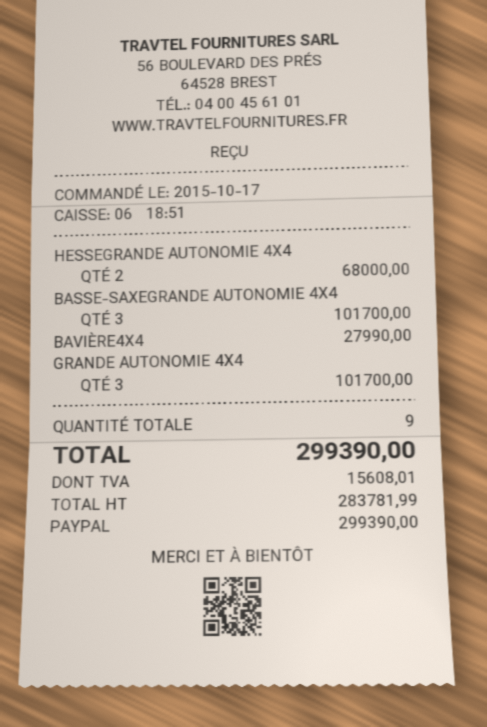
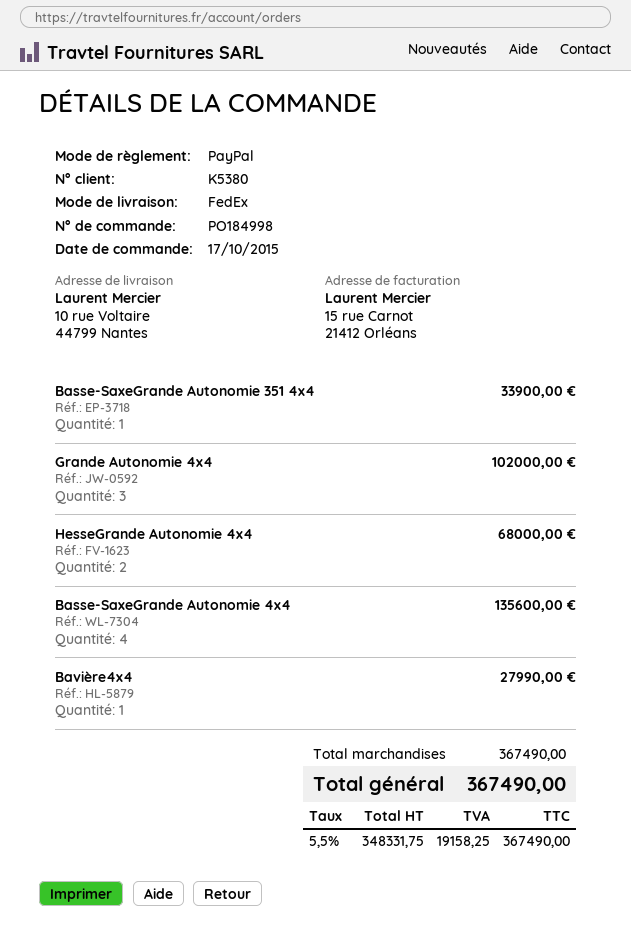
BASSE-SAXEGRANDE AUTONOMIE 4X4: 3 for 101700.00 -> 4 for 135600.00
GRANDE AUTONOMIE 4X4: 3 for 101700.00 -> 3 for 102000.00
Basse-SaxeGrande Autonomie 351 4x4: none -> 1 for 33900.00
net: 283781.99 -> 348331.75
tax: 15608.01 -> 19158.25
total: 299390.00 -> 367490.00

